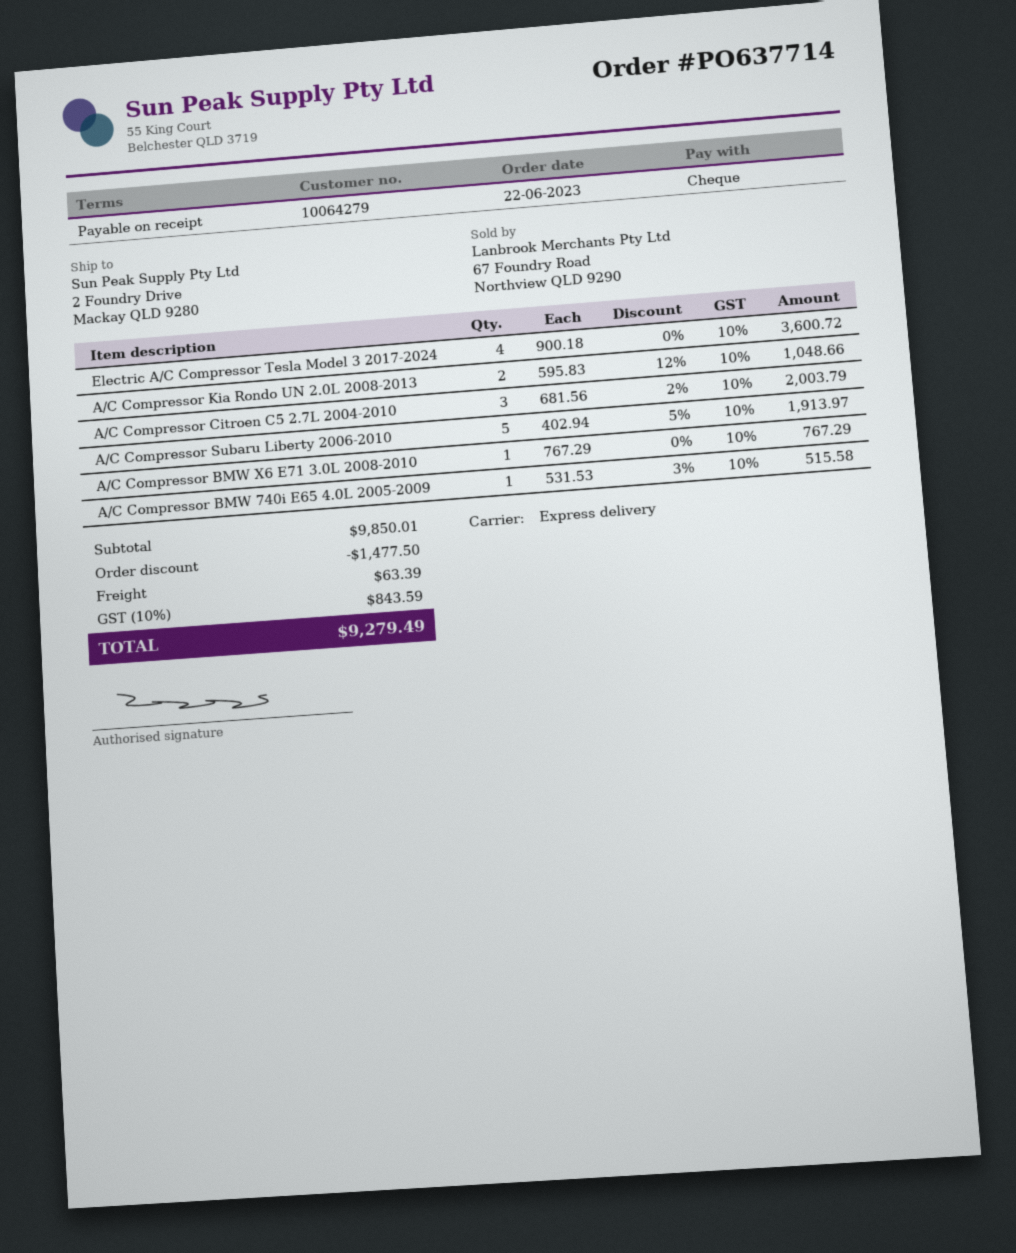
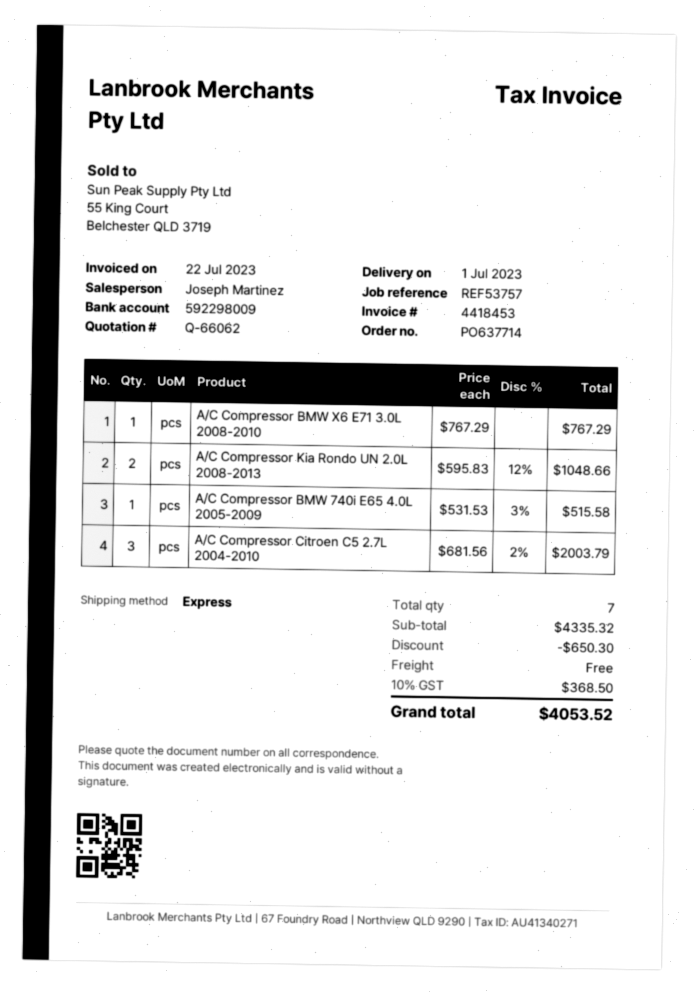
Electric A/C Compressor Tesla Model 3 2017-2024: 4 x 900.18 = 3600.72 -> none
A/C Compressor Subaru Liberty 2006-2010: 5 x 402.94 - 5% = 1913.97 -> none
subtotal: 9850.01 -> 4335.32
discount: 1477.50 -> 650.30
shipping: 63.39 -> 0.00
tax: 10% = 843.59 -> 10% = 368.50
total: 9279.49 -> 4053.52

